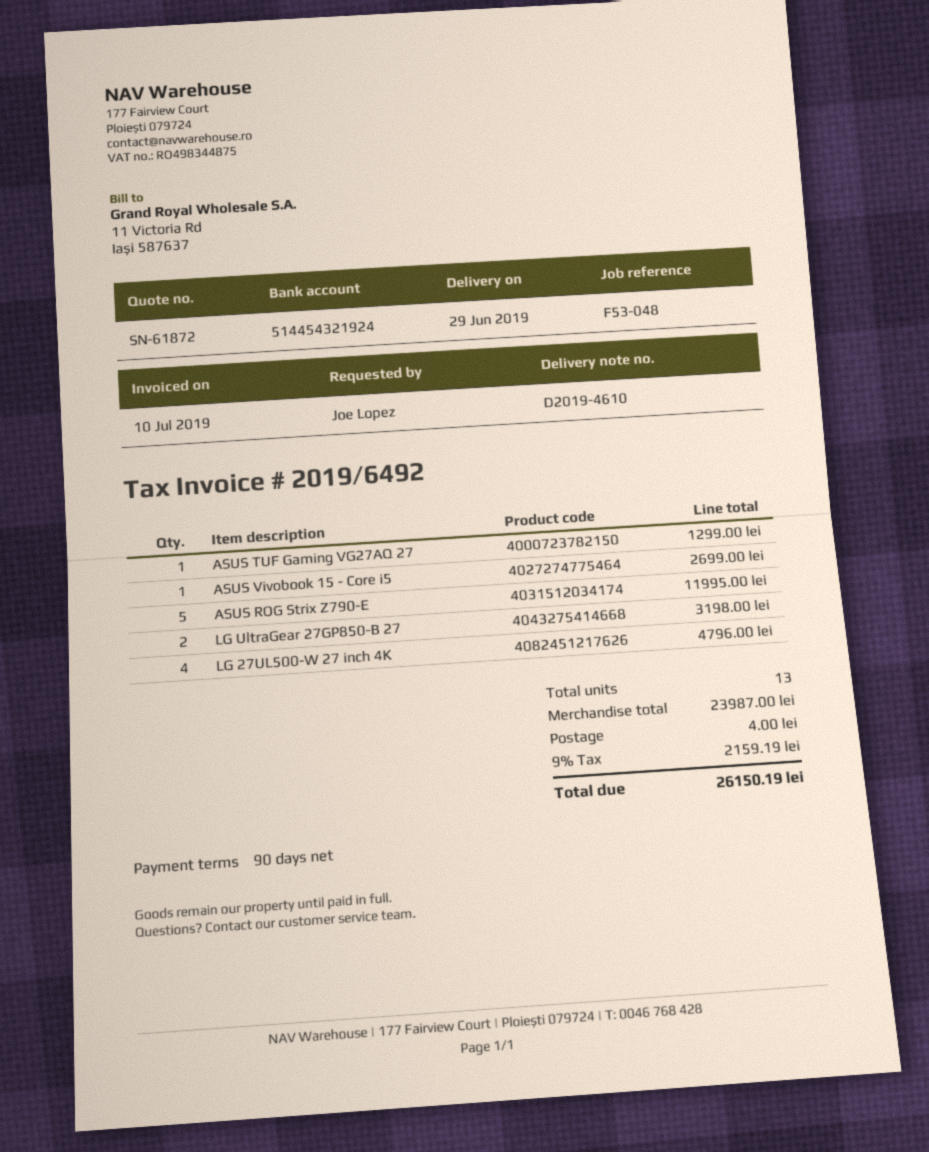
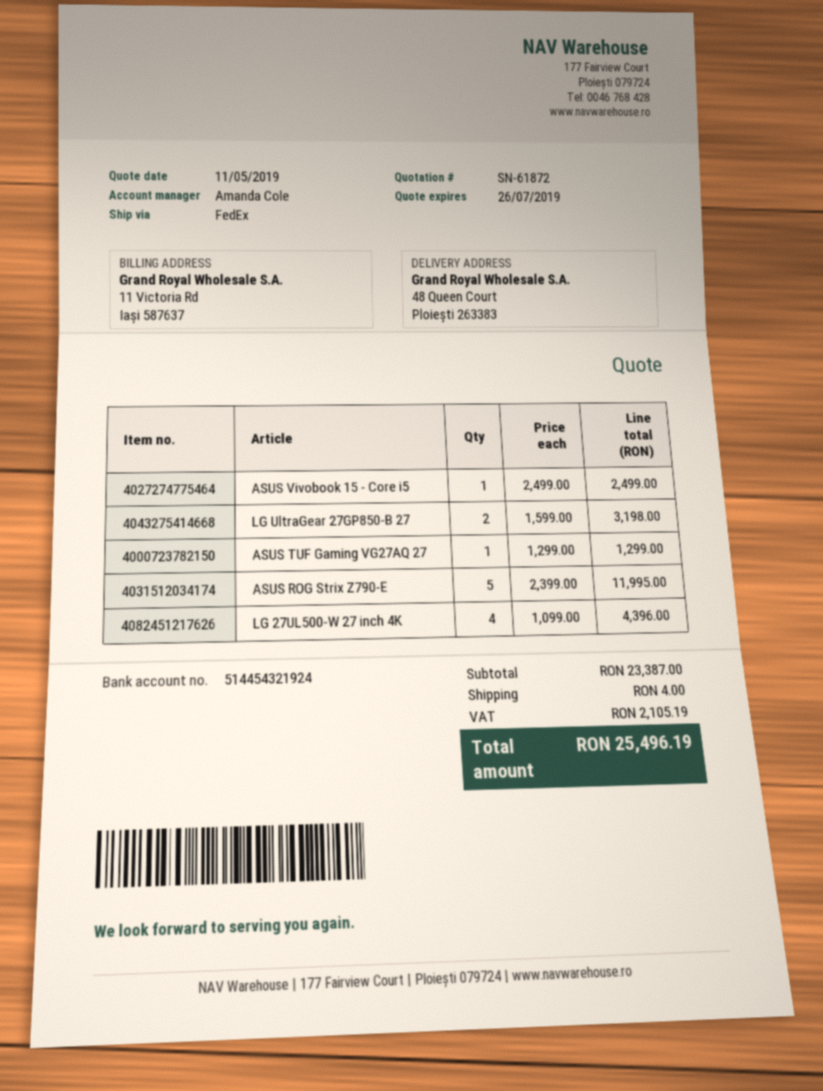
ASUS Vivobook 15 - Core i5: 1 for 2699.00 -> 1 for 2499.00
LG 27UL500-W 27 inch 4K: 4 for 4796.00 -> 4 for 4396.00
subtotal: 23987.00 -> 23387.00
tax: 2159.19 -> 2105.19
total: 26150.19 -> 25496.19

